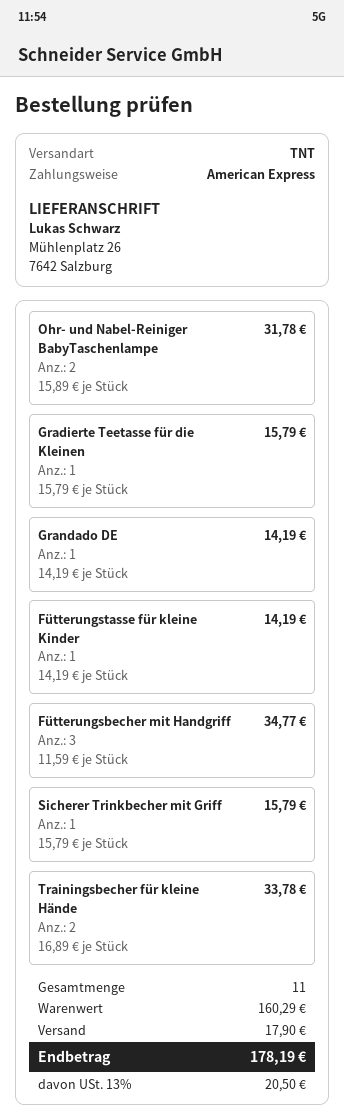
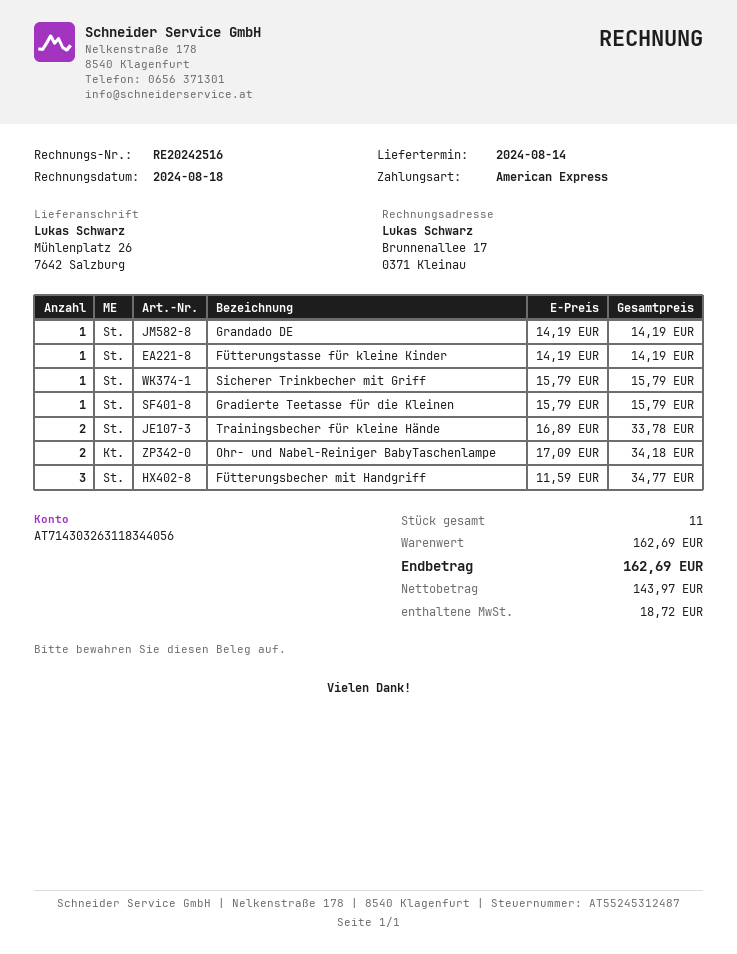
Ohr- und Nabel-Reiniger BabyTaschenlampe: 2 x 15.89 = 31.78 -> 2 x 17.09 = 34.18
subtotal: 160.29 -> 162.69
shipping: 17.90 -> none
tax: 20.50 -> 18.72
total: 178.19 -> 162.69

